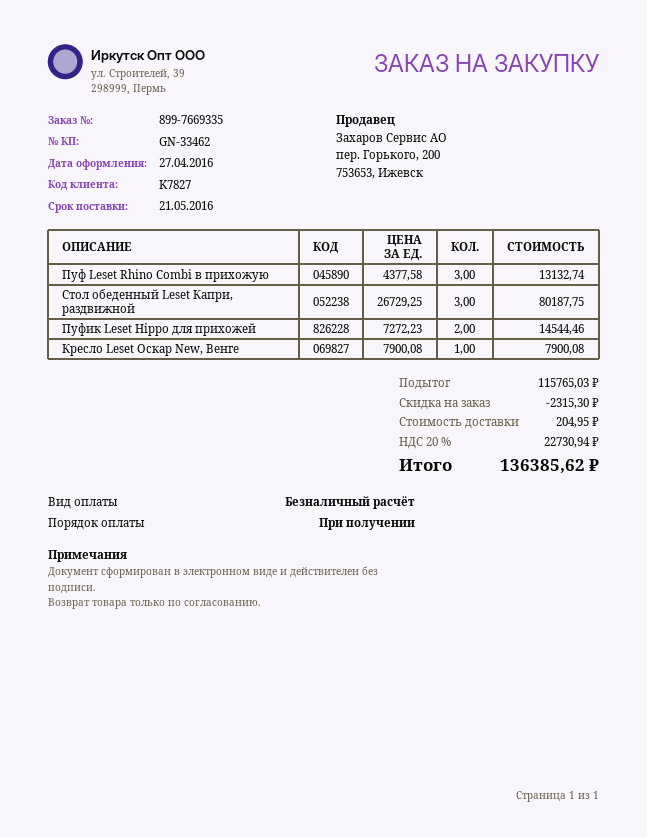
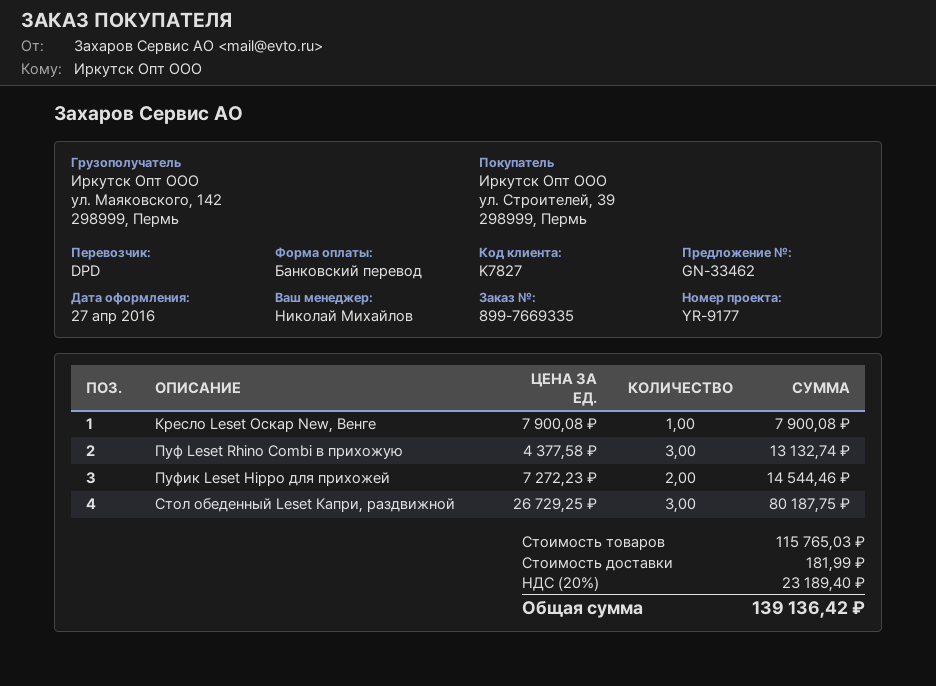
discount: 2315.30 -> none
shipping: 204.95 -> 181.99
tax: 20% = 22730.94 -> 20% = 23189.40
total: 136385.62 -> 139136.42

